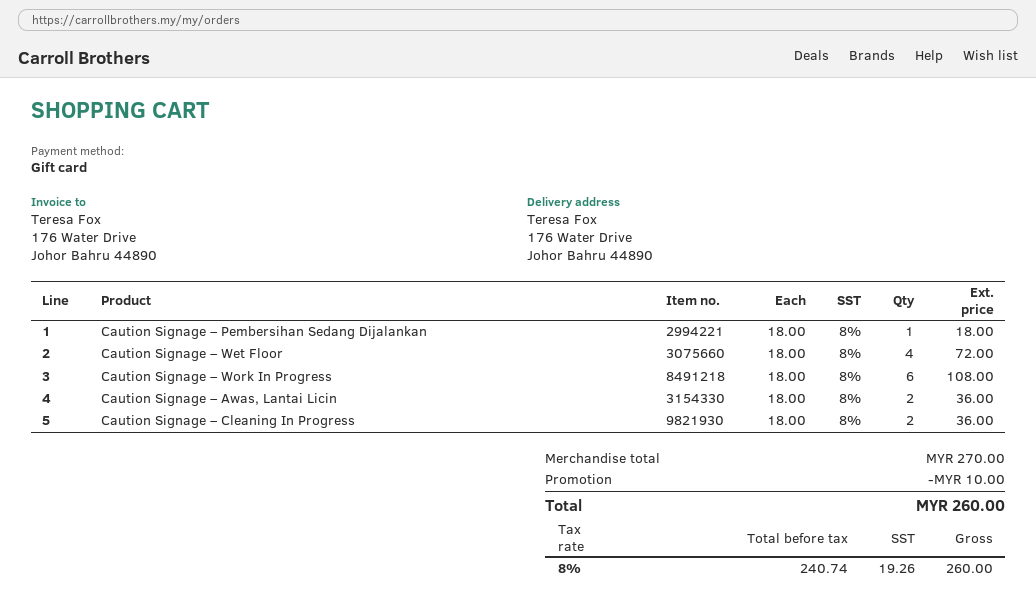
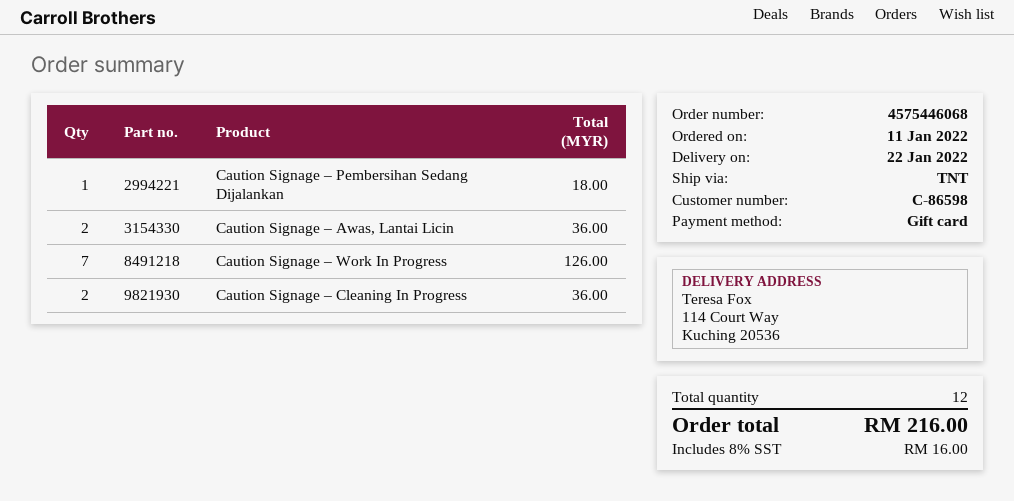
ship to: 176 Water Drive, Johor Bahru 44890 -> 114 Court Way, Kuching 20536
Caution Signage – Wet Floor: 4 for 72.00 -> none
Caution Signage – Work In Progress: 6 for 108.00 -> 7 for 126.00
discount: 10.00 -> none
tax: 8% = 19.26 -> 8% = 16.00
total: 260.00 -> 216.00

